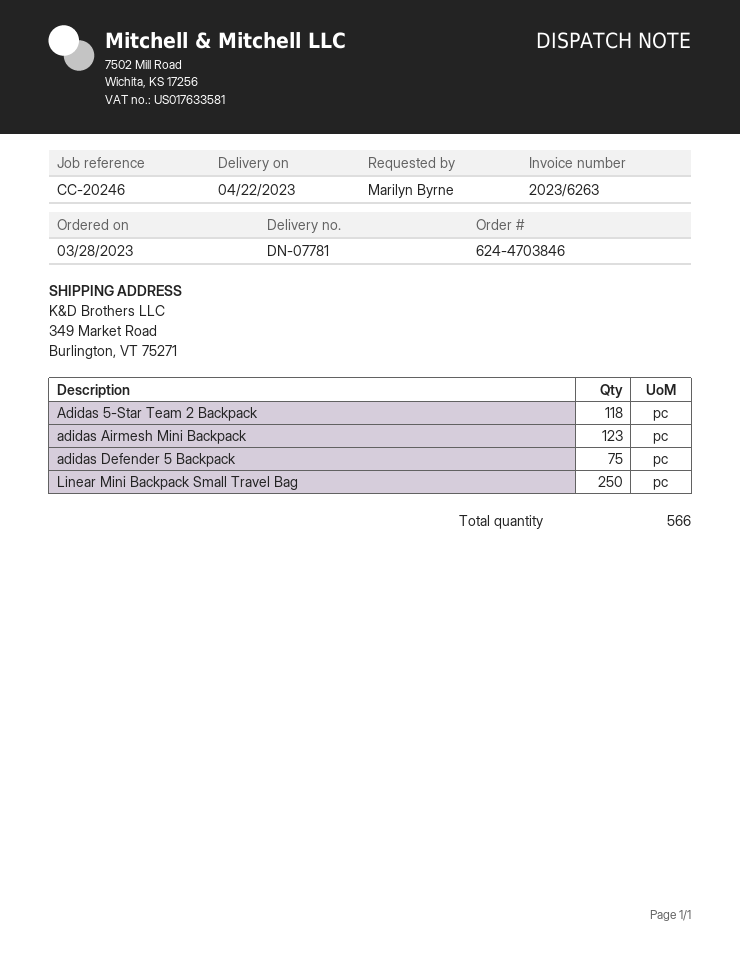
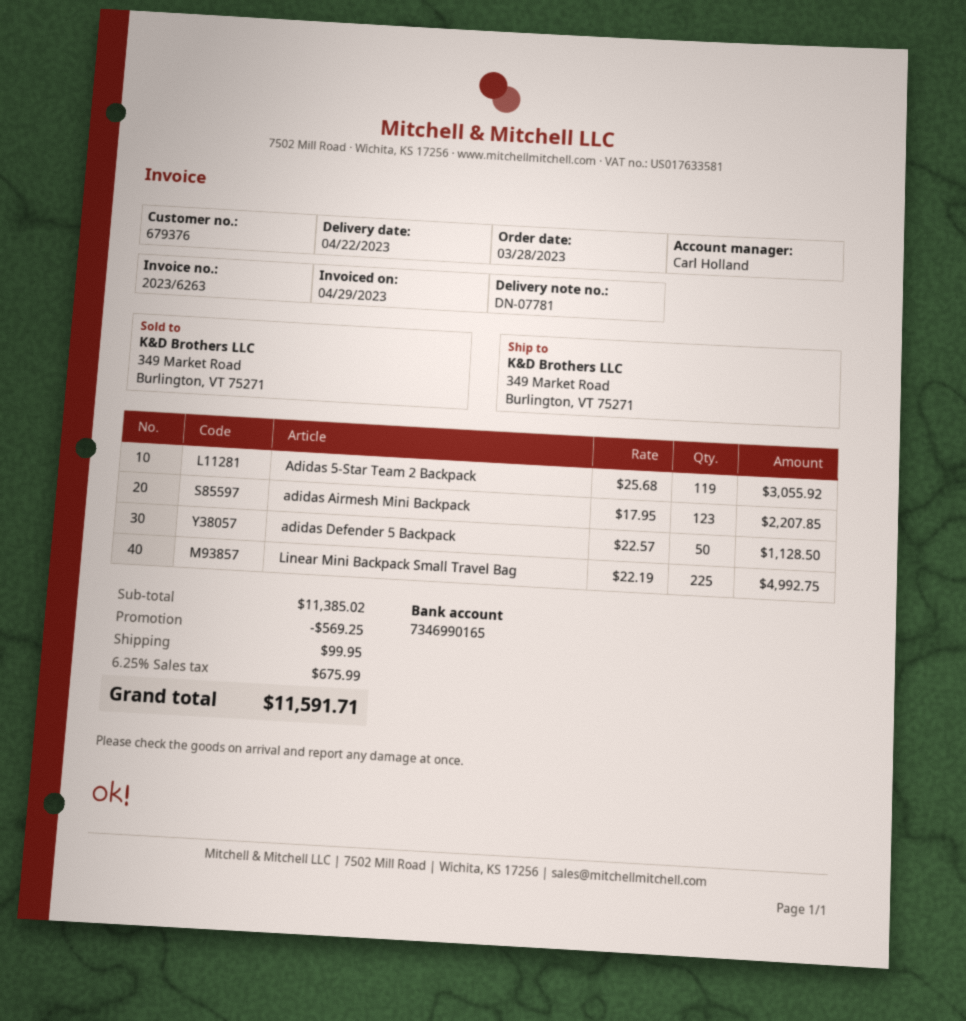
Adidas 5-Star Team 2 Backpack: 118 -> 119
adidas Defender 5 Backpack: 75 -> 50
Linear Mini Backpack Small Travel Bag: 250 -> 225

